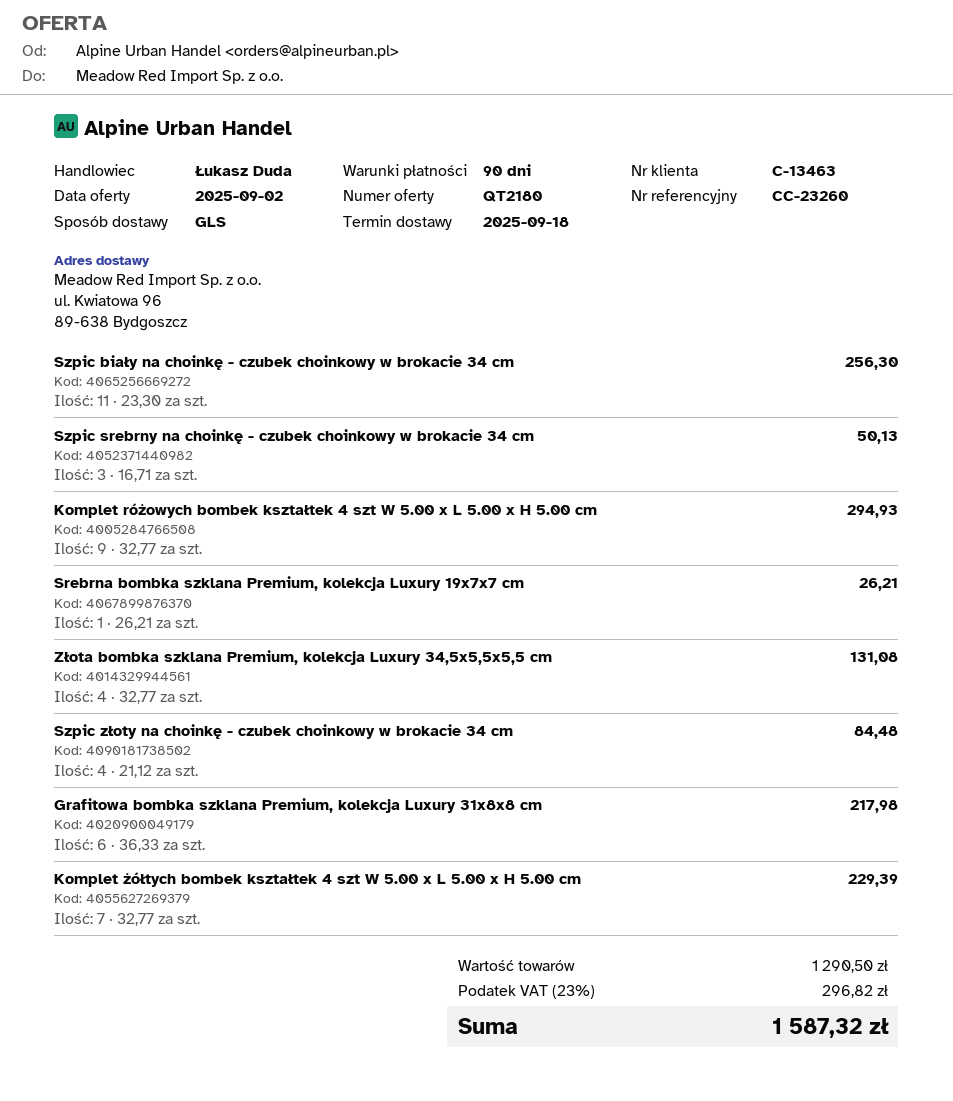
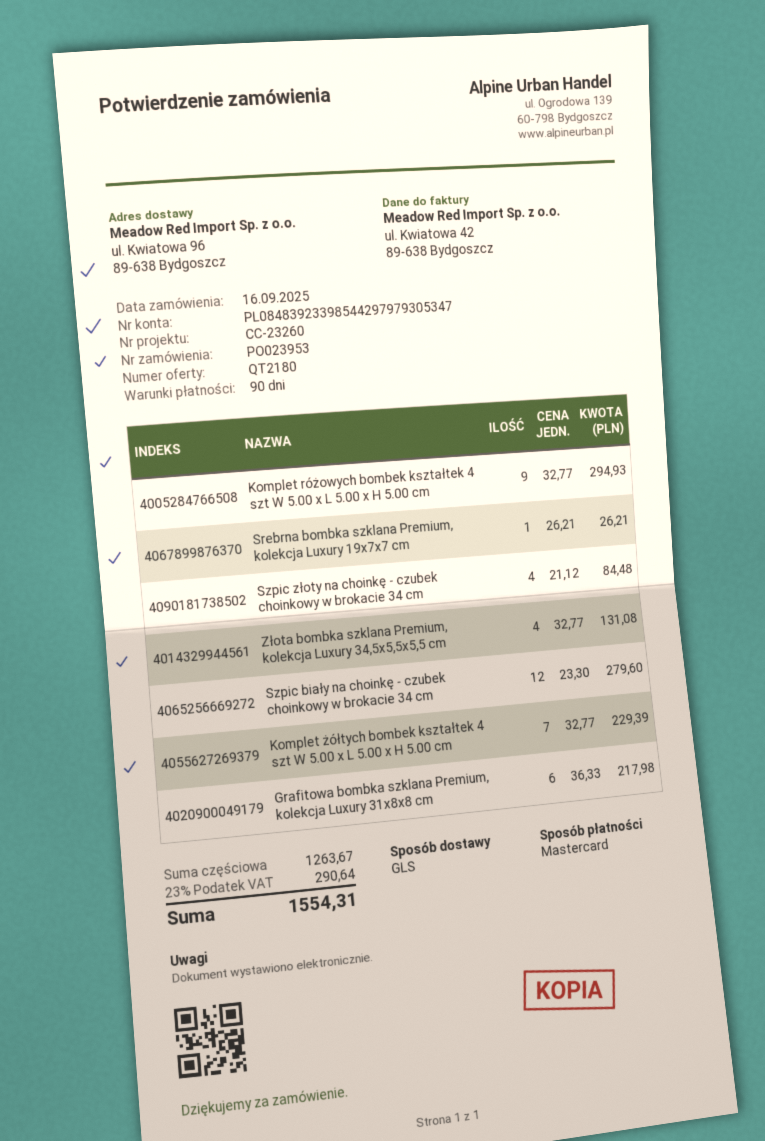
Szpic biały na choinkę - czubek choinkowy w brokacie 34 cm: 11 x 23.30 = 256.30 -> 12 x 23.30 = 279.60
Szpic srebrny na choinkę - czubek choinkowy w brokacie 34 cm: 3 x 16.71 = 50.13 -> none
subtotal: 1290.50 -> 1263.67
tax: 23% = 296.82 -> 23% = 290.64
total: 1587.32 -> 1554.31

